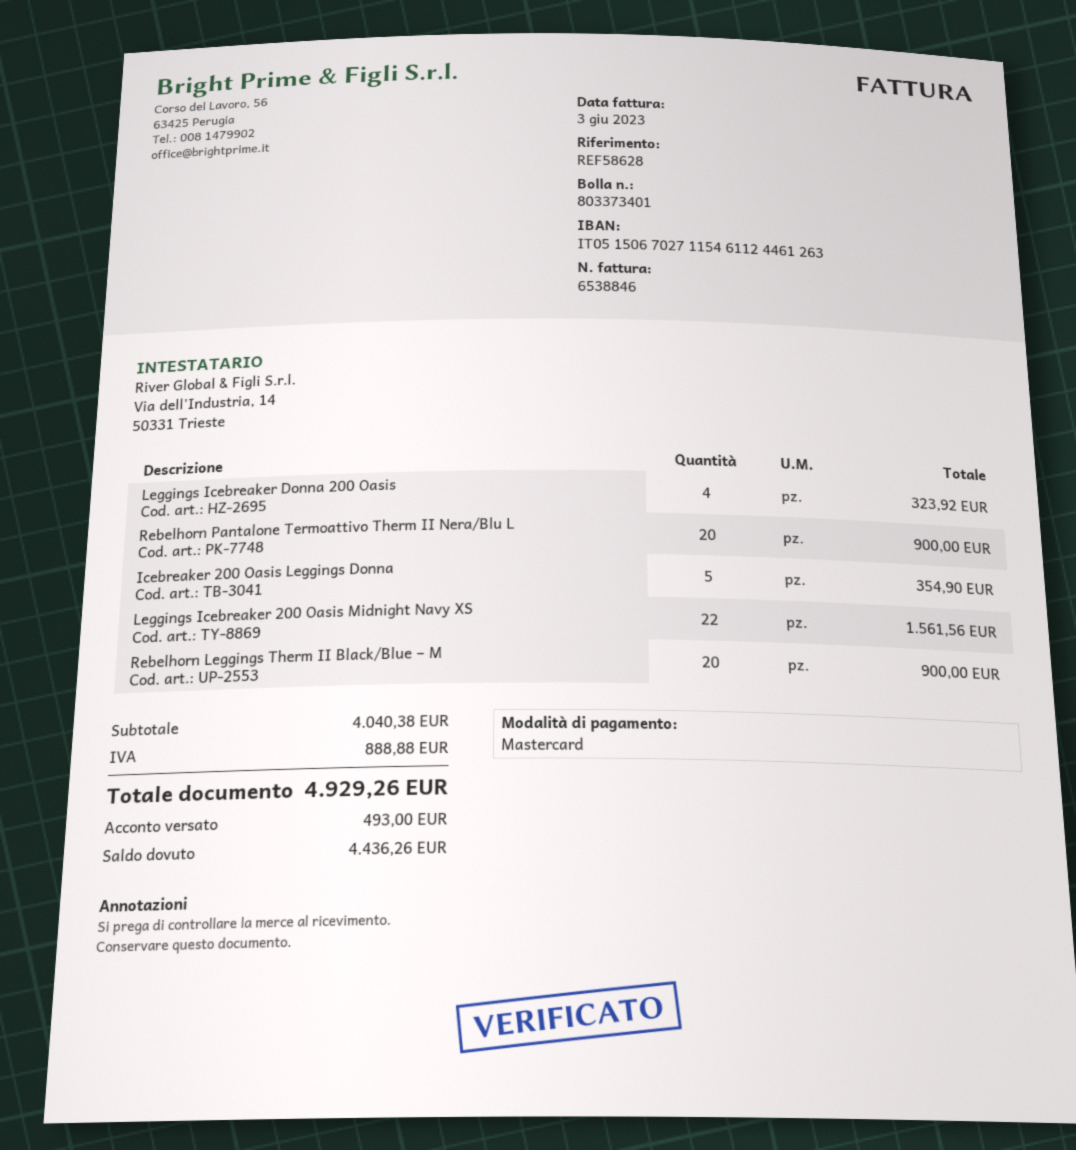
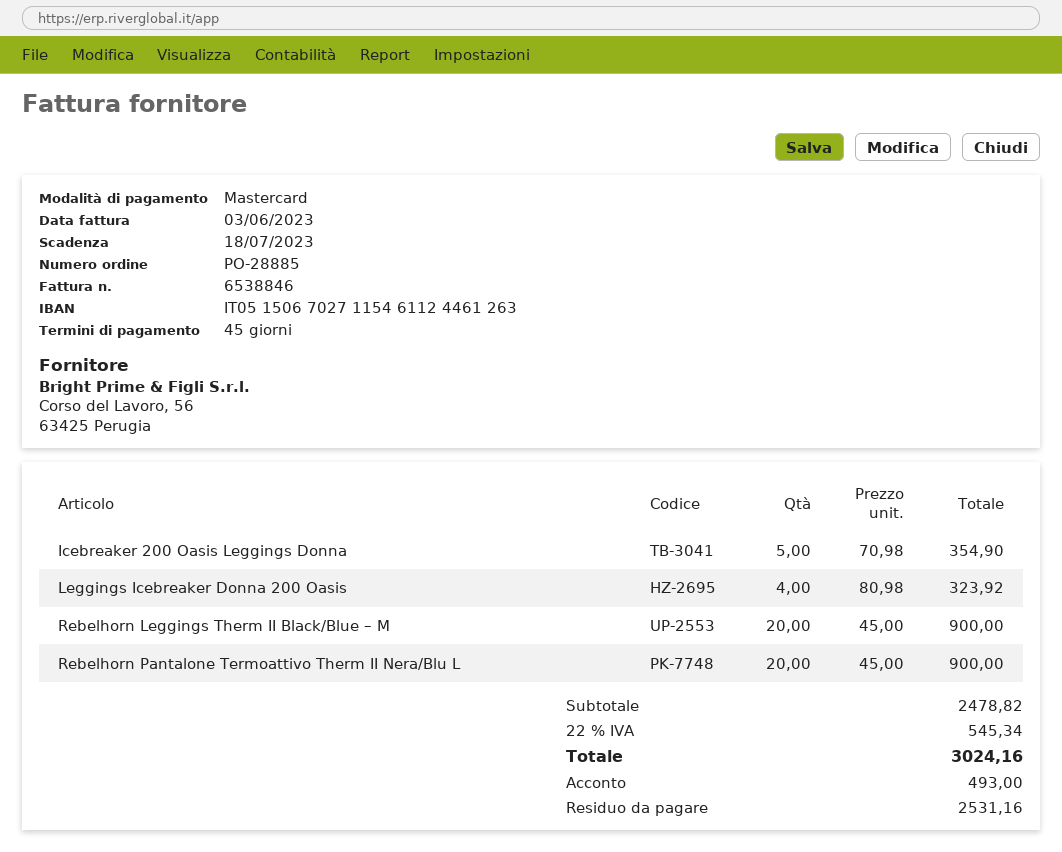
Leggings Icebreaker 200 Oasis Midnight Navy XS: 22 for 1561.56 -> none
subtotal: 4040.38 -> 2478.82
tax: 888.88 -> 545.34
total: 4929.26 -> 3024.16
balance: 4436.26 -> 2531.16

